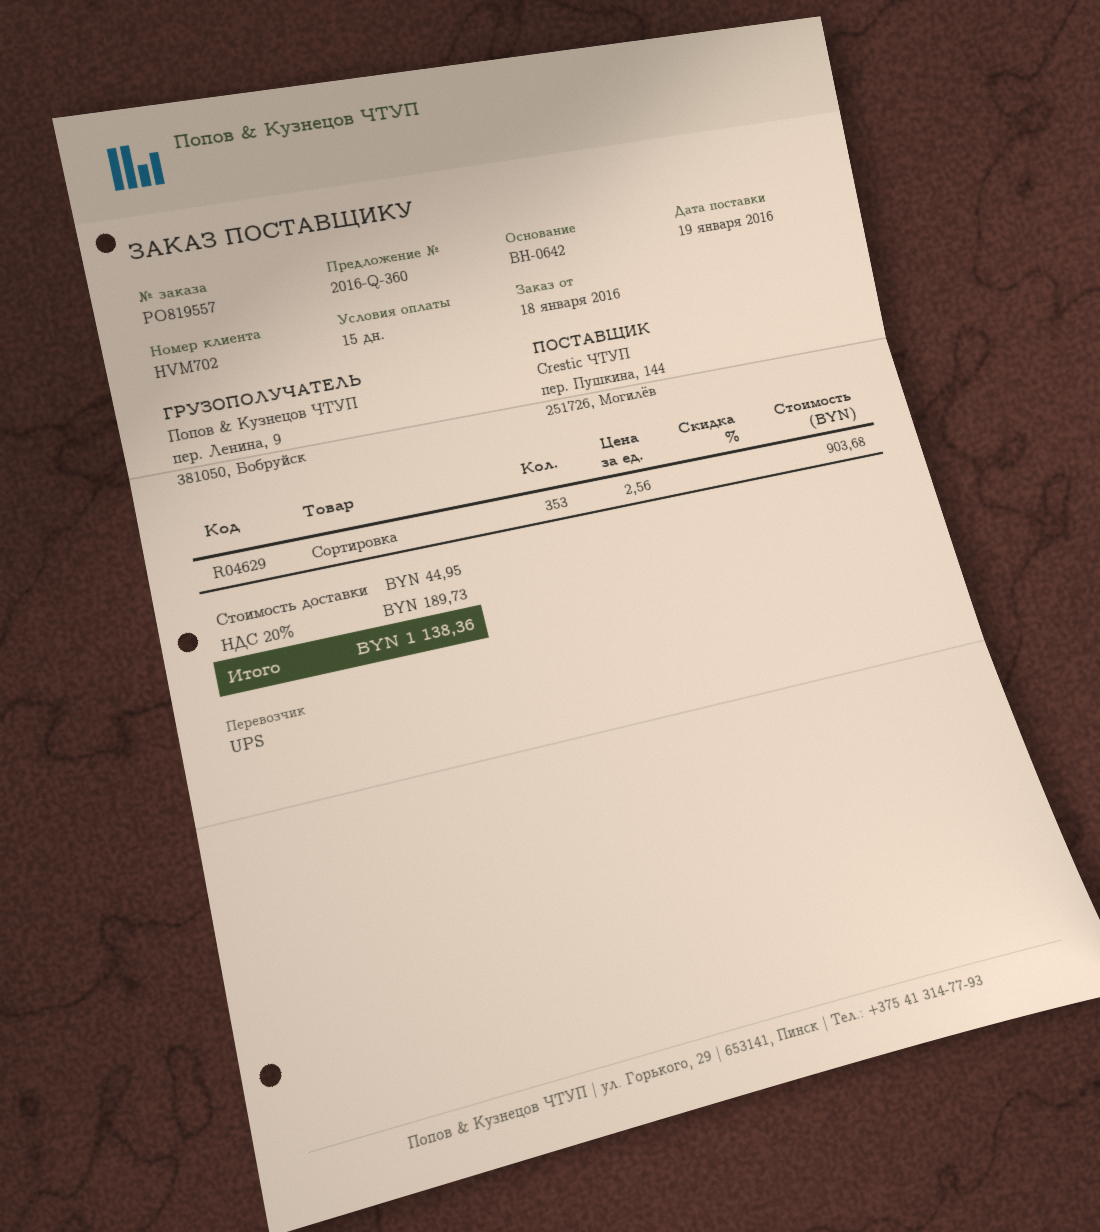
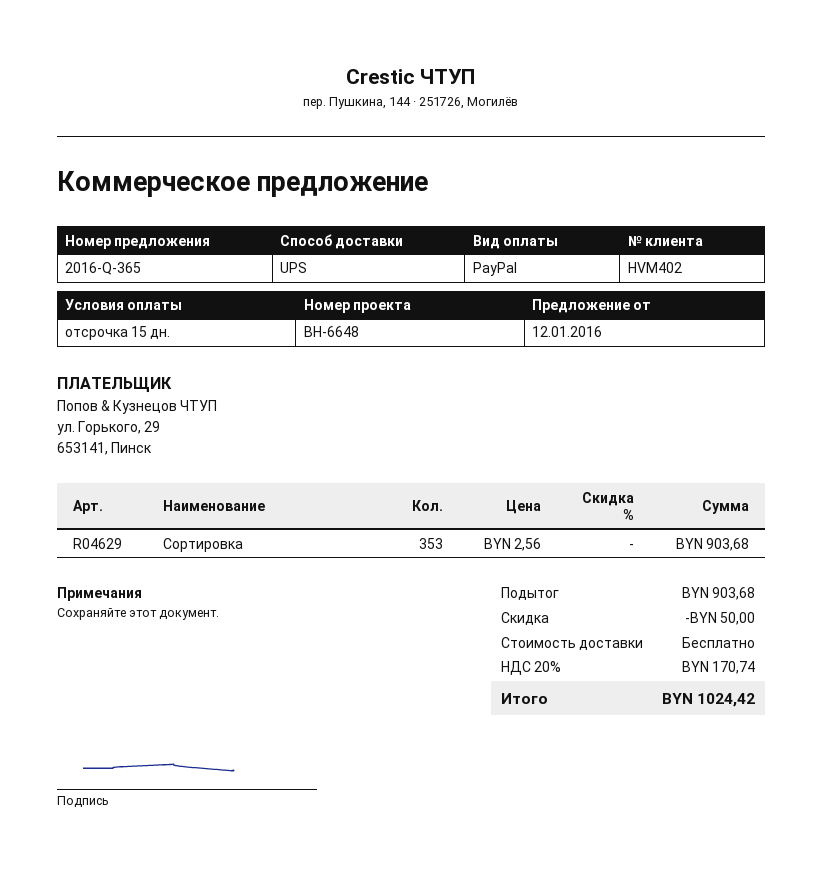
quote number: 2016-Q-360 -> 2016-Q-365
customer number: HVM702 -> HVM402
reference: BH-0642 -> BH-6648
discount: none -> 50.00
shipping: 44.95 -> 0.00
tax: 20% = 189.73 -> 20% = 170.74
total: 1138.36 -> 1024.42

